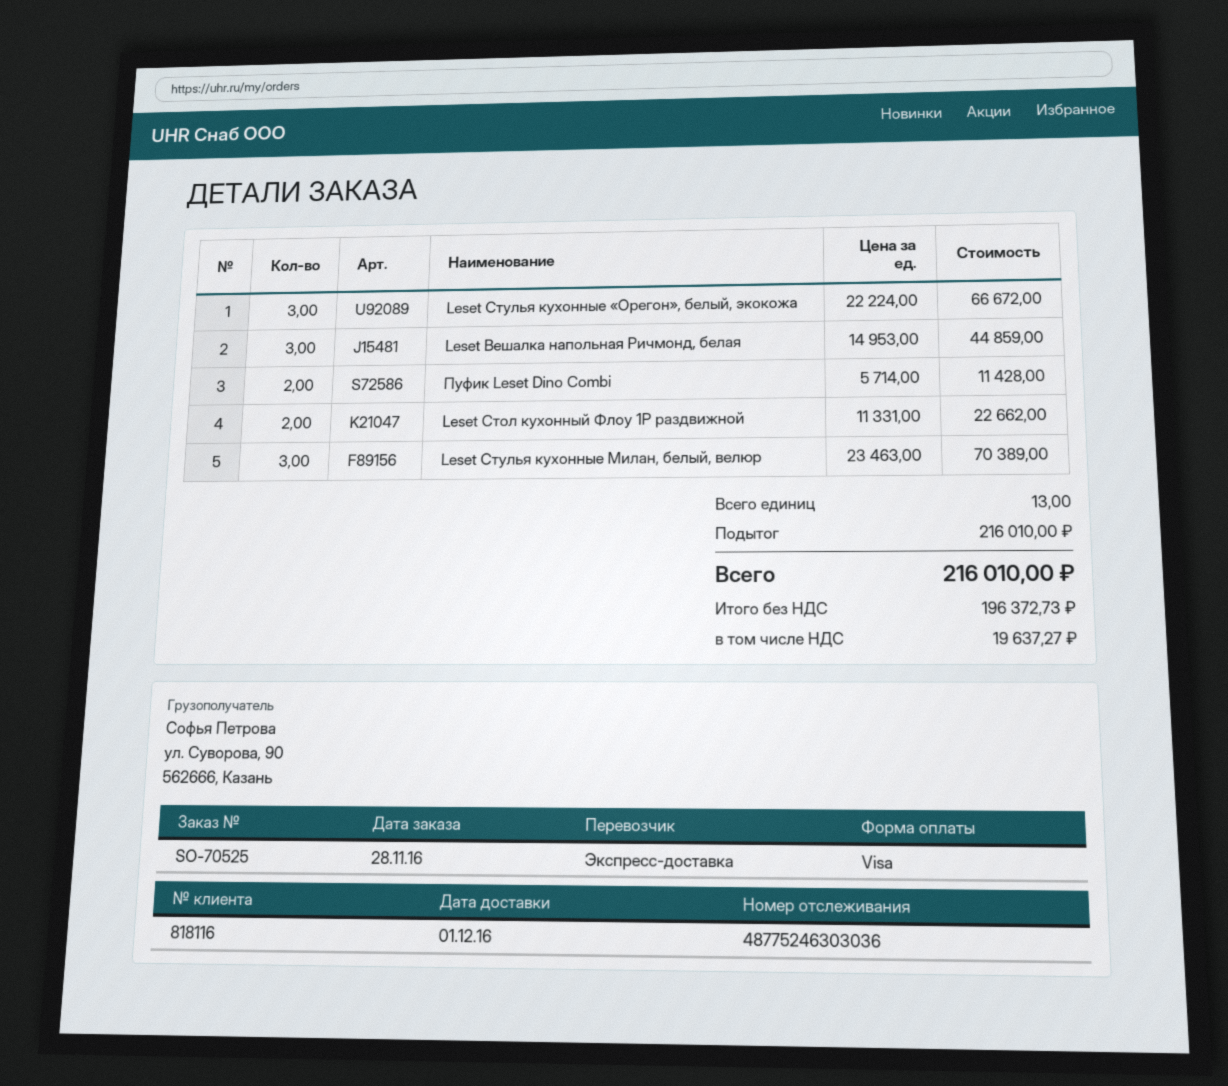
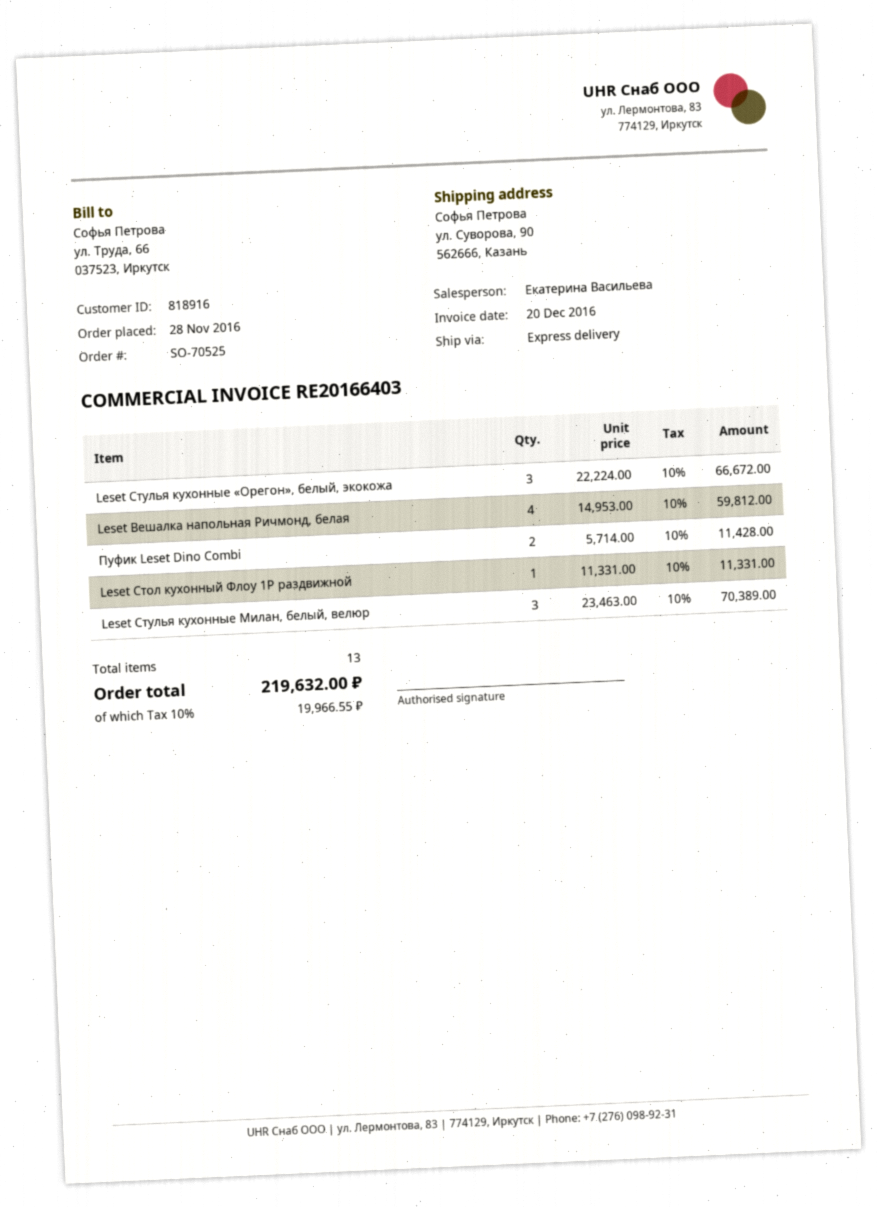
customer number: 818116 -> 818916
Leset Вешалка напольная Ричмонд, белая: 3 x 14953.00 = 44859.00 -> 4 x 14953.00 = 59812.00
Leset Стол кухонный Флоу 1Р раздвижной: 2 x 11331.00 = 22662.00 -> 1 x 11331.00 = 11331.00
tax: 19637.27 -> 19966.55
total: 216010.00 -> 219632.00

